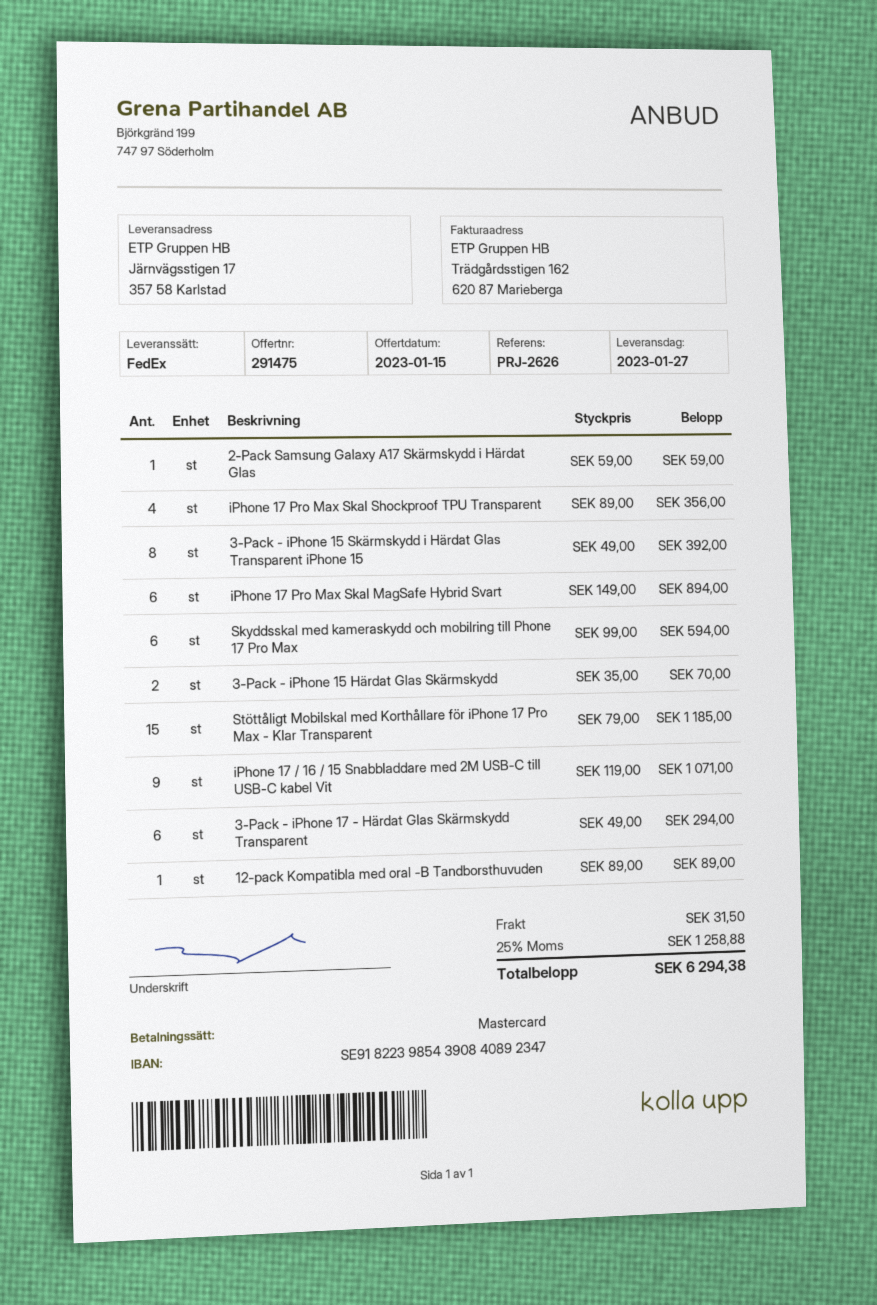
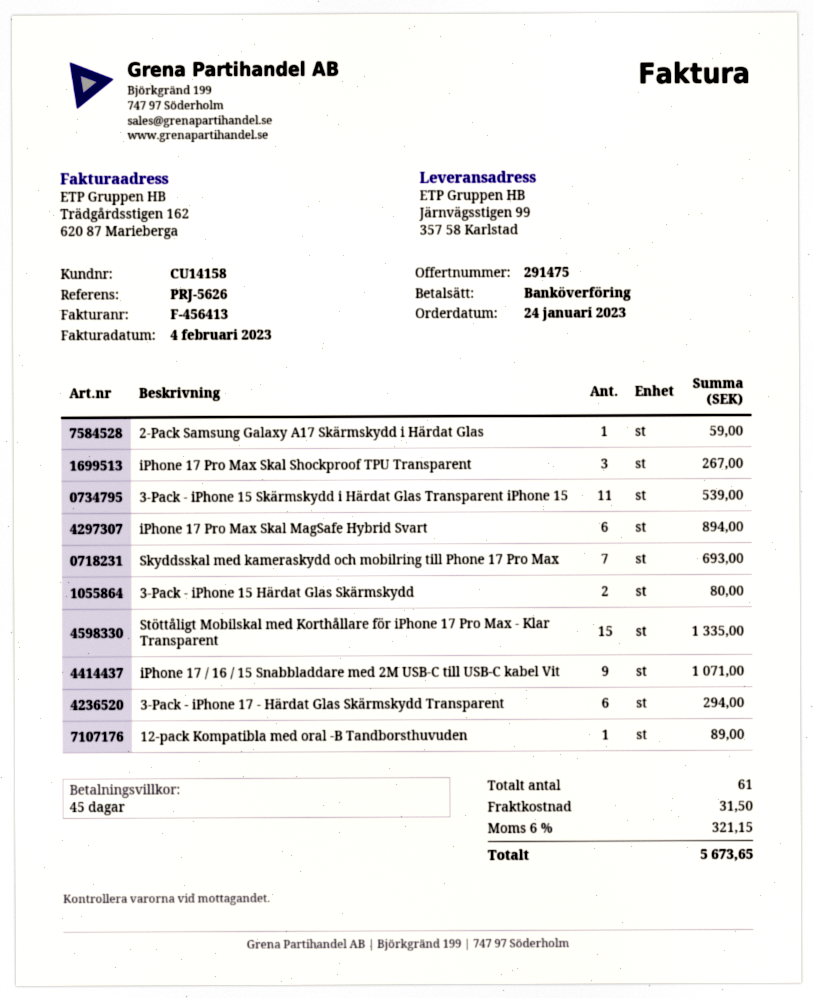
reference: PRJ-2626 -> PRJ-5626
payment method: Mastercard -> bank transfer
ship to: Järnvägsstigen 17, 357 58 Karlstad -> Järnvägsstigen 99, 357 58 Karlstad
iPhone 17 Pro Max Skal Shockproof TPU Transparent: 4 for 356.00 -> 3 for 267.00
3-Pack - iPhone 15 Skärmskydd i Härdat Glas Transparent iPhone 15: 8 for 392.00 -> 11 for 539.00
Skyddsskal med kameraskydd och mobilring till Phone 17 Pro Max: 6 for 594.00 -> 7 for 693.00
3-Pack - iPhone 15 Härdat Glas Skärmskydd: 2 for 70.00 -> 2 for 80.00
Stöttåligt Mobilskal med Korthållare för iPhone 17 Pro Max - Klar Transparent: 15 for 1185.00 -> 15 for 1335.00
tax: 25% = 1258.88 -> 6% = 321.15
total: 6294.38 -> 5673.65

